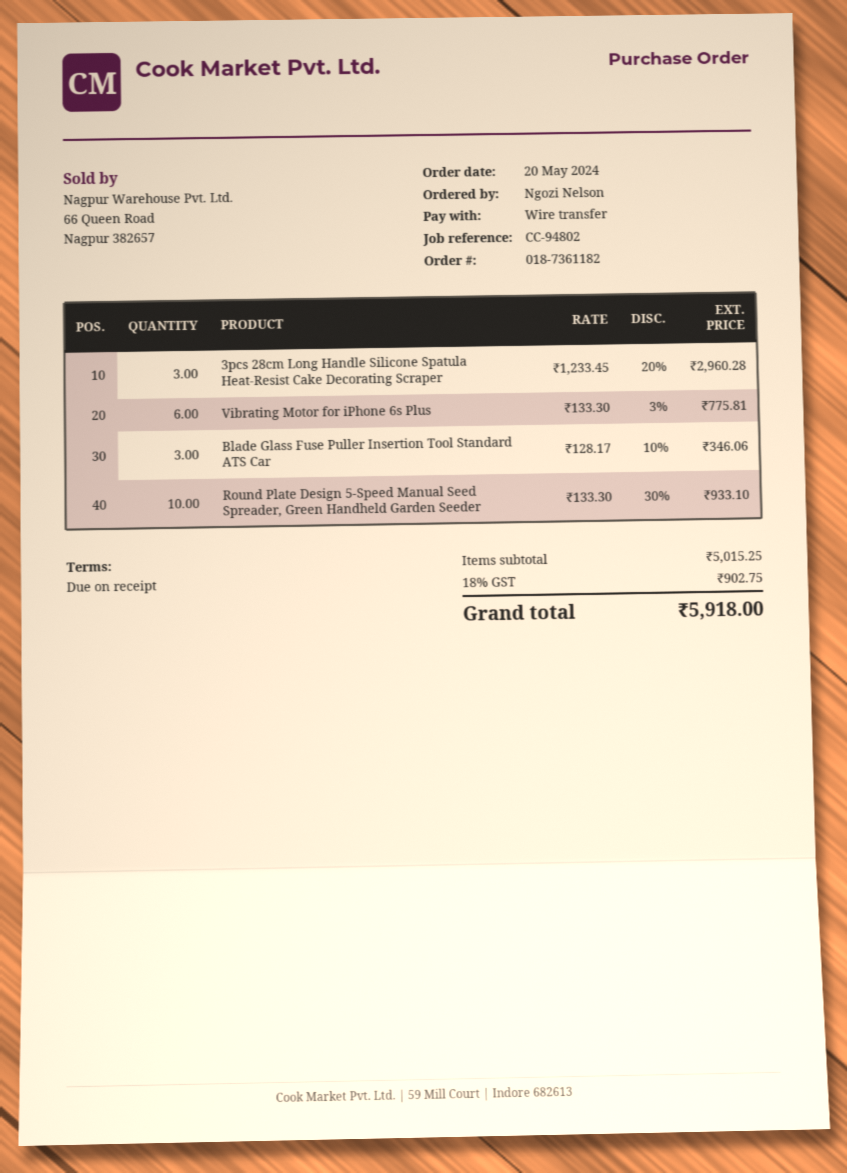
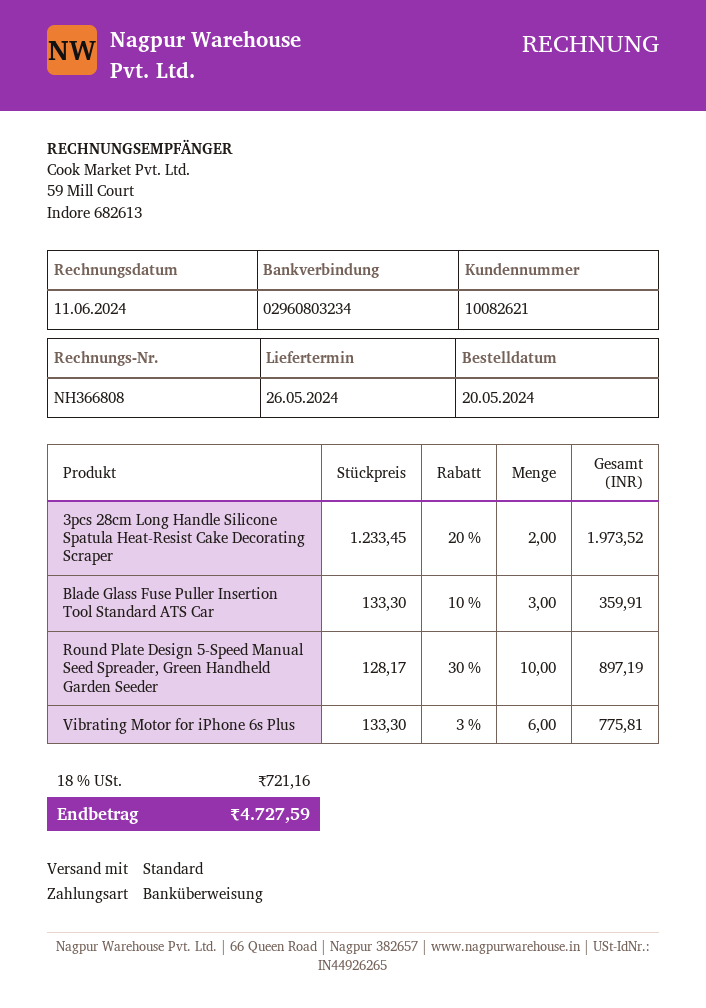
3pcs 28cm Long Handle Silicone Spatula Heat-Resist Cake Decorating Scraper: 3 x 1233.45 - 20% = 2960.28 -> 2 x 1233.45 - 20% = 1973.52
Blade Glass Fuse Puller Insertion Tool Standard ATS Car: 3 x 128.17 - 10% = 346.06 -> 3 x 133.30 - 10% = 359.91
Round Plate Design 5-Speed Manual Seed Spreader, Green Handheld Garden Seeder: 10 x 133.30 - 30% = 933.10 -> 10 x 128.17 - 30% = 897.19
tax: 18% = 902.75 -> 18% = 721.16
total: 5918.00 -> 4727.59

